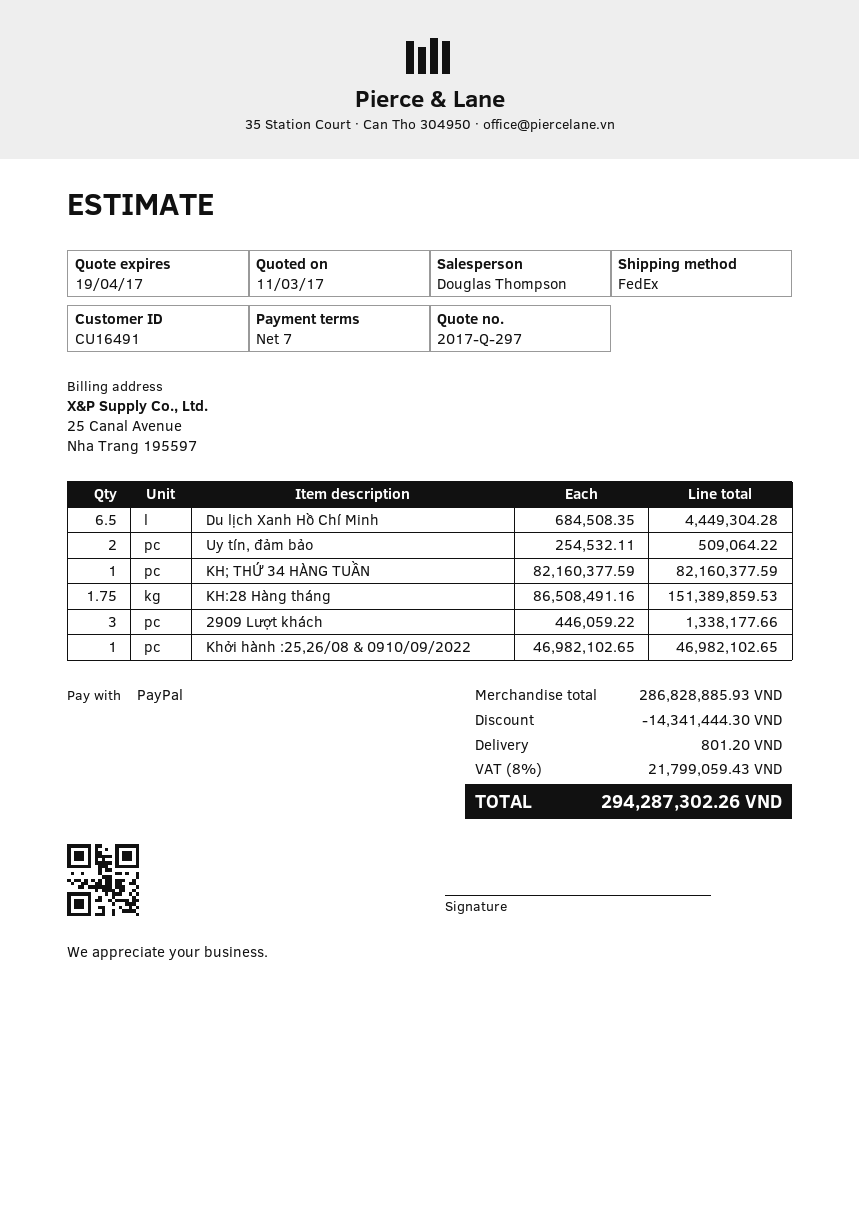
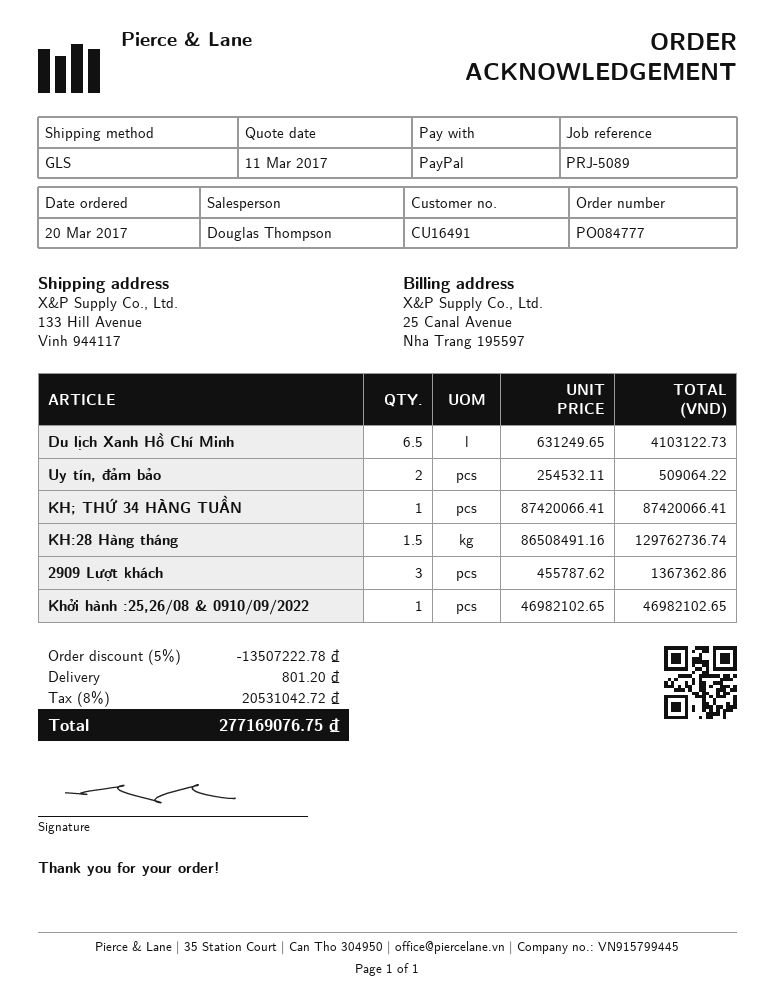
shipping method: FedEx -> GLS
Du lịch Xanh Hồ Chí Minh: 6.5 x 684508.35 = 4449304.28 -> 6.5 x 631249.65 = 4103122.73
KH; THỨ 34 HÀNG TUẦN: 1 x 82160377.59 = 82160377.59 -> 1 x 87420066.41 = 87420066.41
KH:28 Hàng tháng: 1.75 x 86508491.16 = 151389859.53 -> 1.5 x 86508491.16 = 129762736.74
2909 Lượt khách: 3 x 446059.22 = 1338177.66 -> 3 x 455787.62 = 1367362.86
discount: 14341444.30 -> 13507222.78
tax: 8% = 21799059.43 -> 8% = 20531042.72
total: 294287302.26 -> 277169076.75

